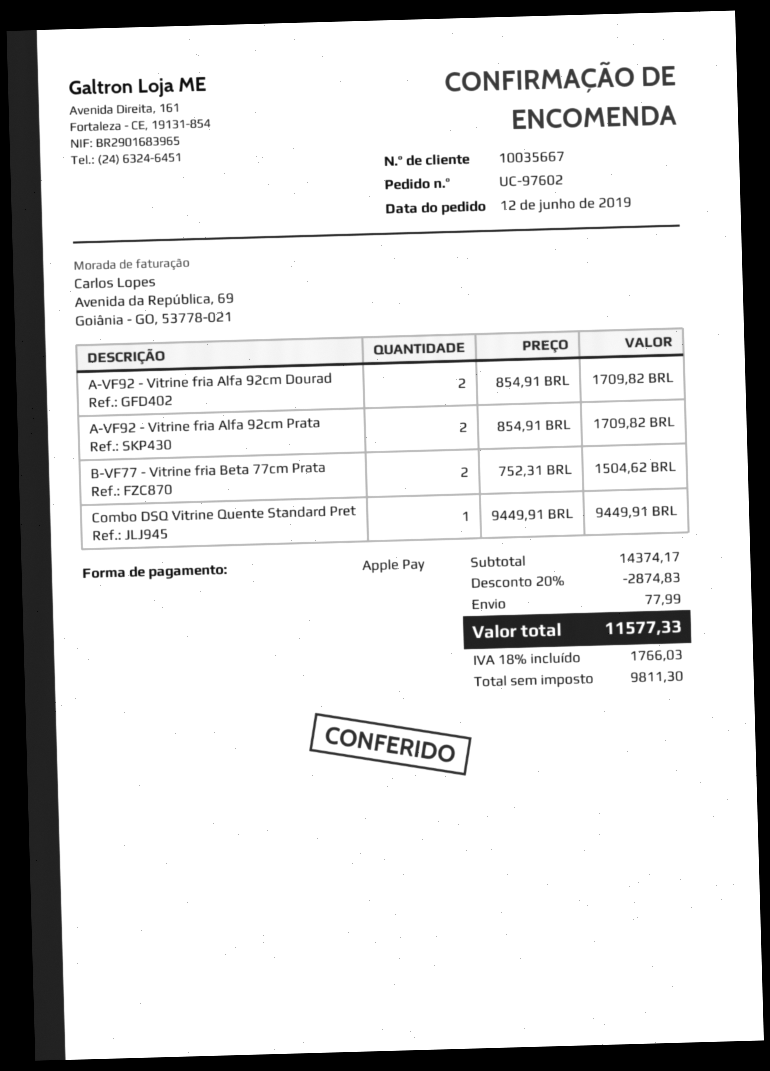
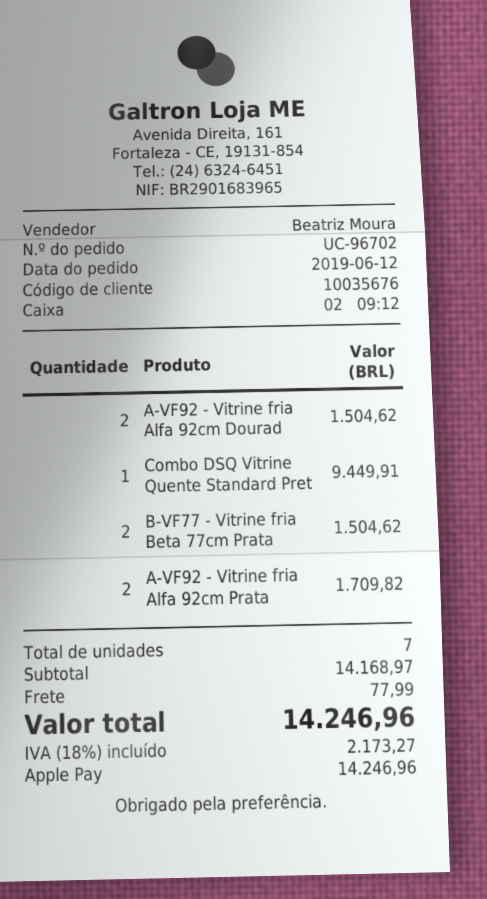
order number: UC-97602 -> UC-96702
customer number: 10035667 -> 10035676
A-VF92 - Vitrine fria Alfa 92cm Dourad: 2 for 1709.82 -> 2 for 1504.62
subtotal: 14374.17 -> 14168.97
discount: 20% = 2874.83 -> none
tax: 18% = 1766.03 -> 18% = 2173.27
total: 11577.33 -> 14246.96

